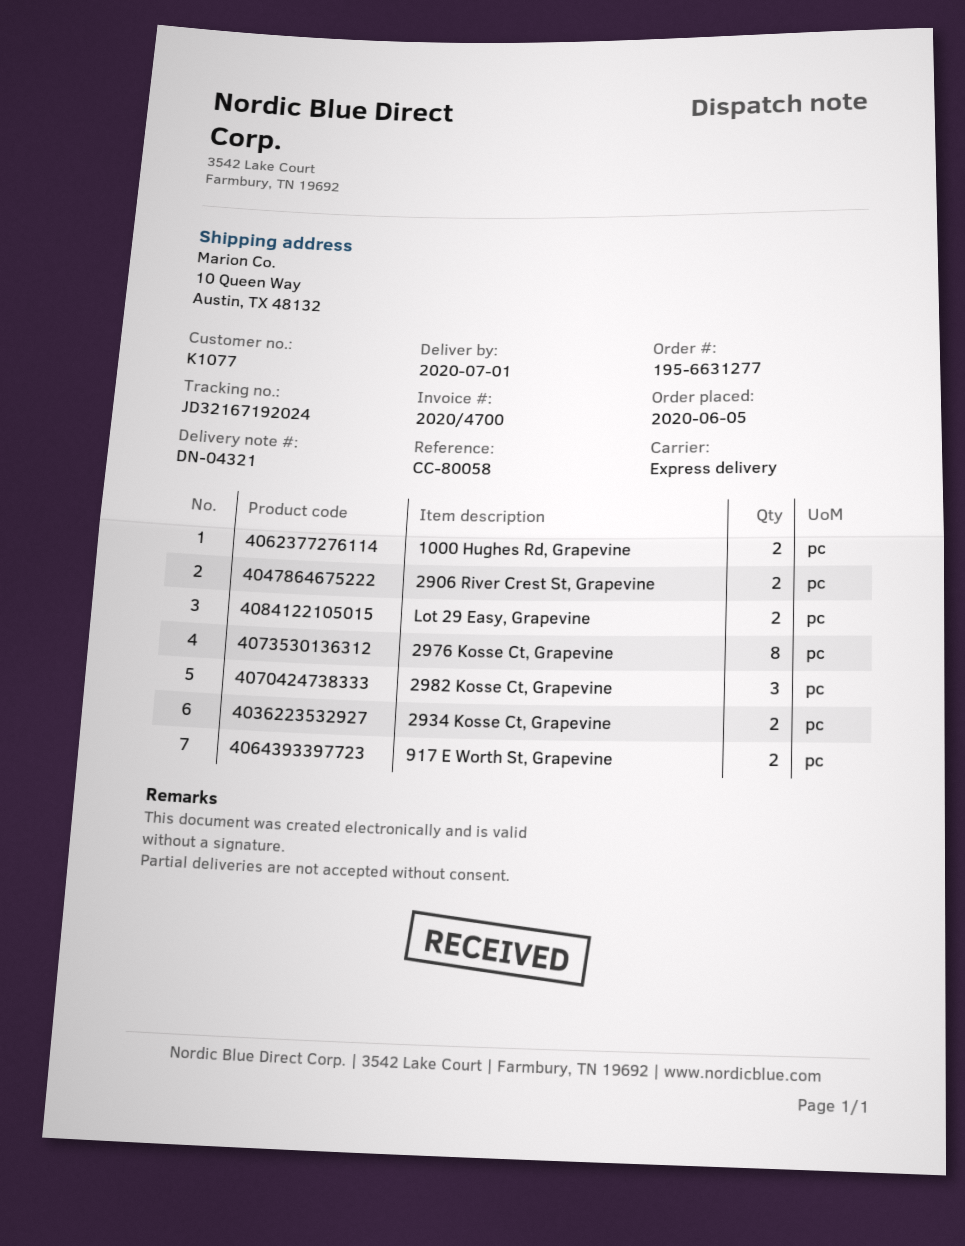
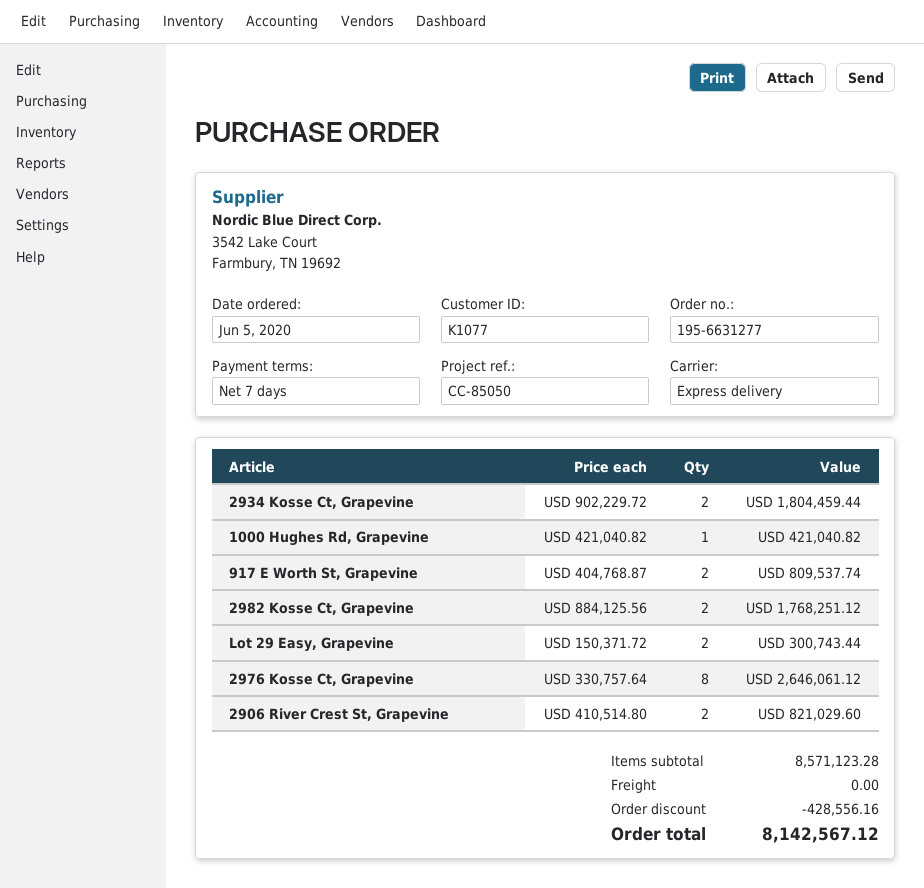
reference: CC-80058 -> CC-85050
1000 Hughes Rd, Grapevine: 2 -> 1
2982 Kosse Ct, Grapevine: 3 -> 2

